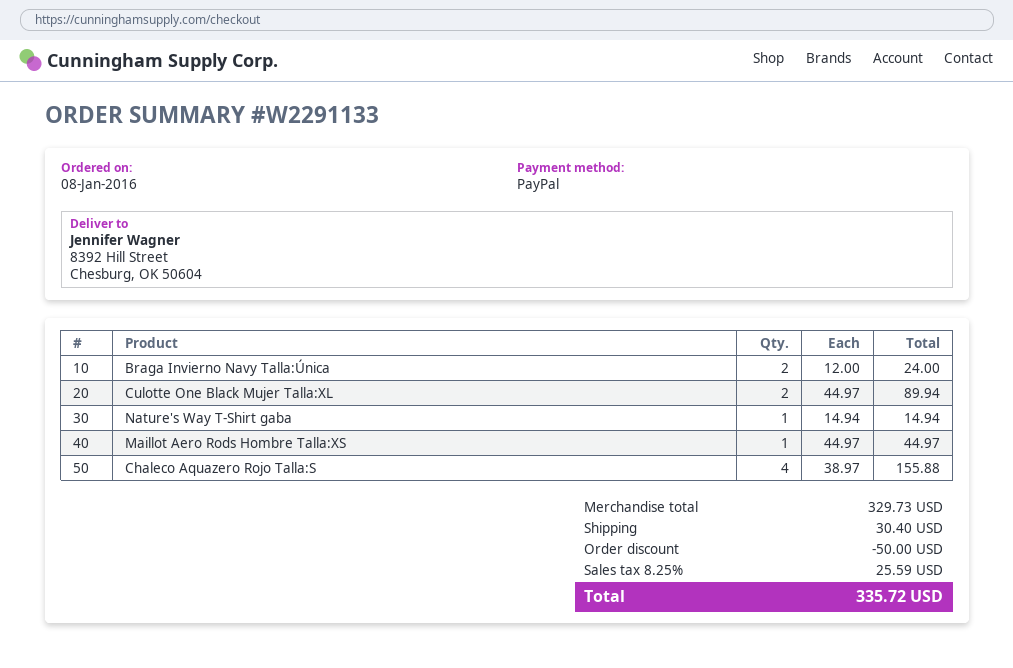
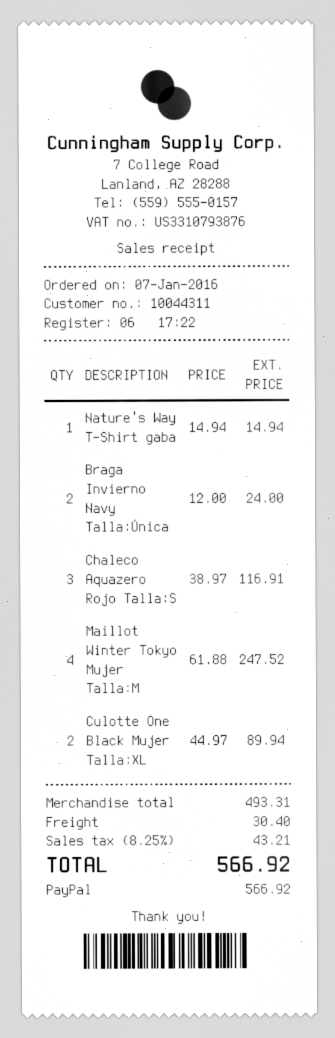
order date: 2016-01-08 -> 2016-01-07
Maillot Aero Rods Hombre Talla:XS: 1 x 44.97 = 44.97 -> none
Chaleco Aquazero Rojo Talla:S: 4 x 38.97 = 155.88 -> 3 x 38.97 = 116.91
Maillot Winter Tokyo Mujer Talla:M: none -> 4 x 61.88 = 247.52
subtotal: 329.73 -> 493.31
discount: 50.00 -> none
tax: 8.25% = 25.59 -> 8.25% = 43.21
total: 335.72 -> 566.92

